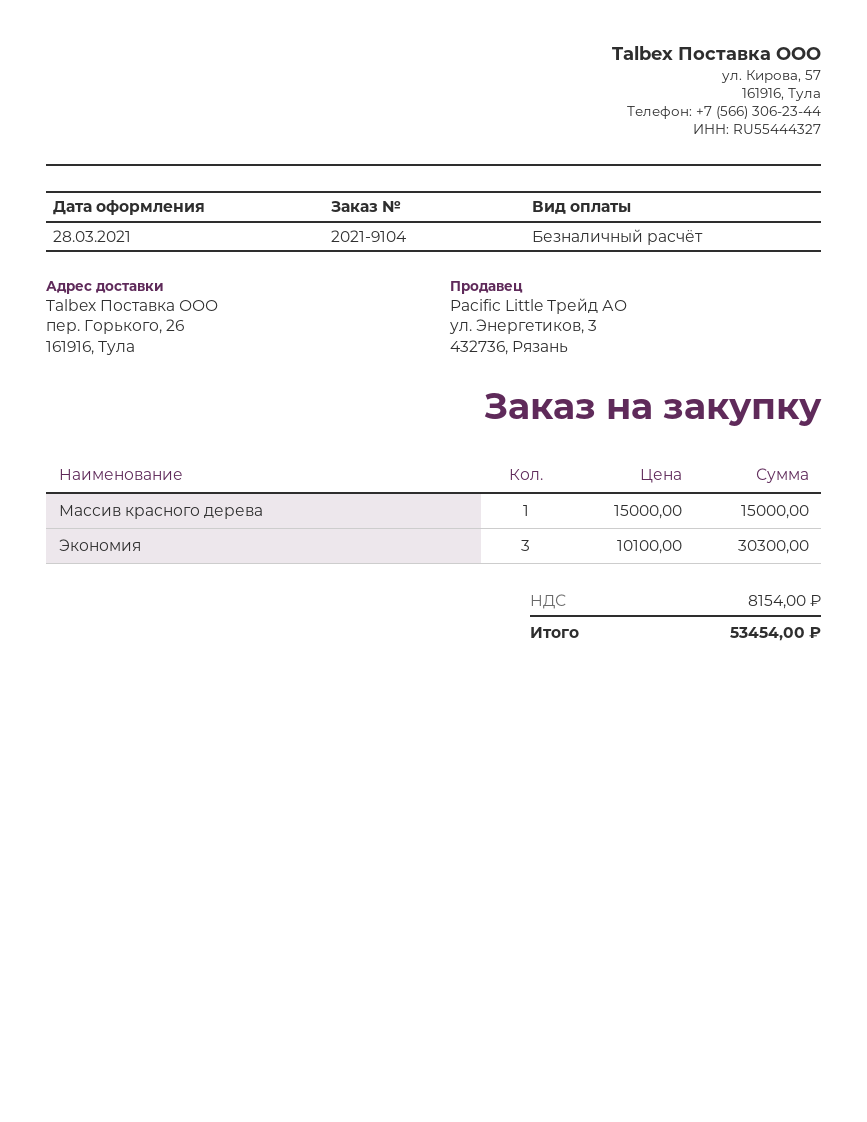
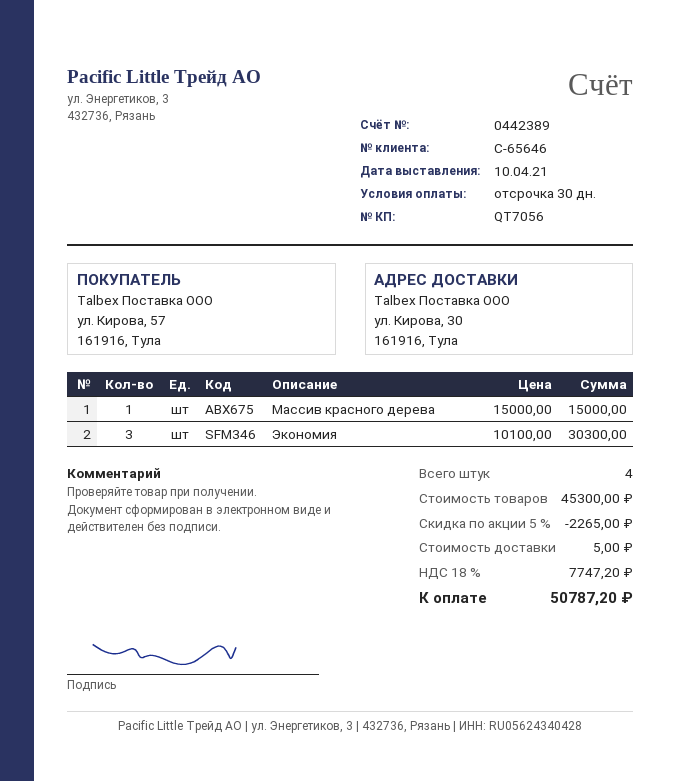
ship to: пер. Горького, 26, 161916, Тула -> ул. Кирова, 30, 161916, Тула
discount: none -> 5% = 2265.00
shipping: none -> 5.00
tax: 8154.00 -> 7747.20
total: 53454.00 -> 50787.20

